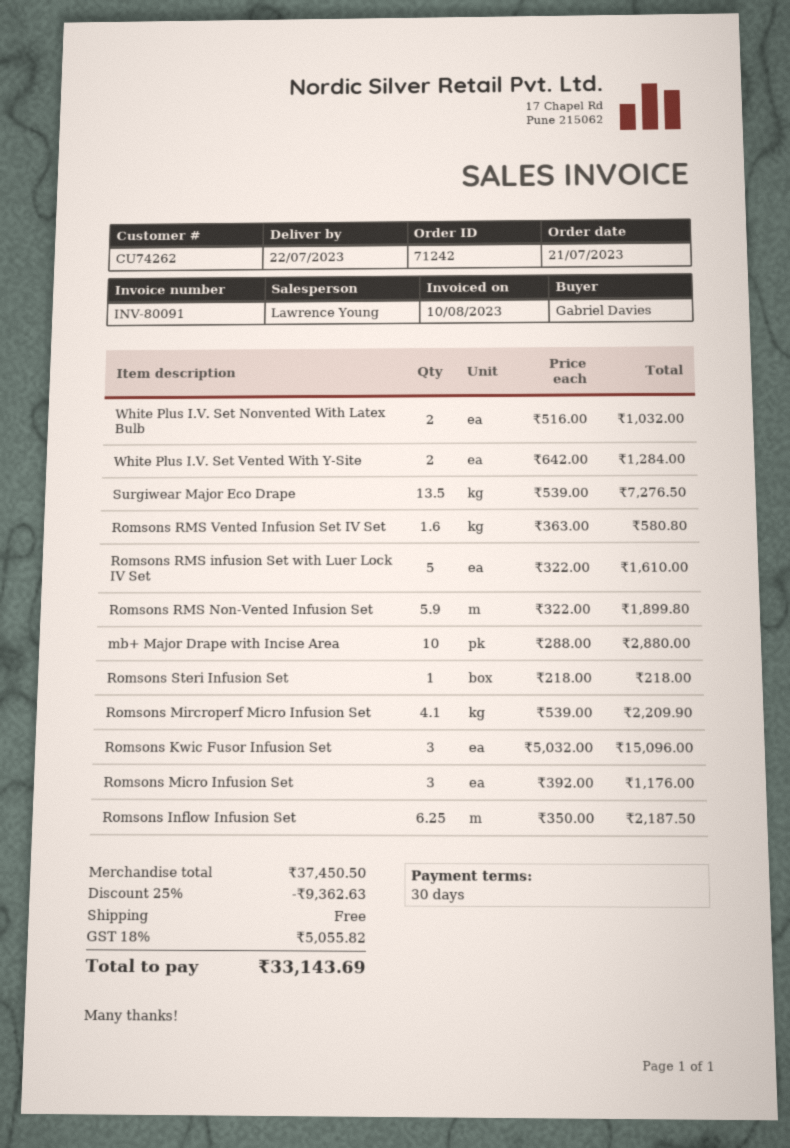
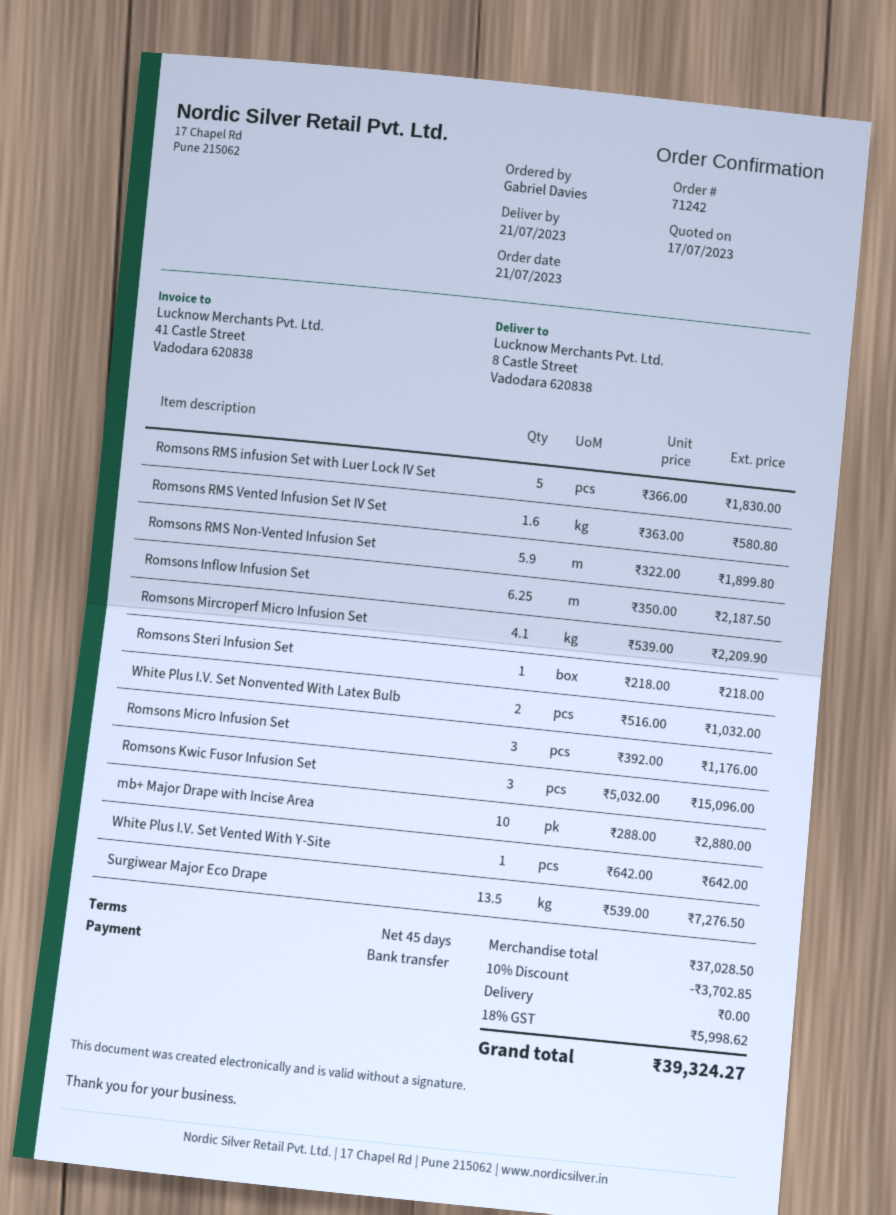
delivery date: 2023-07-22 -> 2023-07-21
payment terms: 30 days -> 45 days
White Plus I.V. Set Vented With Y-Site: 2 x 642.00 = 1284.00 -> 1 x 642.00 = 642.00
Romsons RMS infusion Set with Luer Lock IV Set: 5 x 322.00 = 1610.00 -> 5 x 366.00 = 1830.00
subtotal: 37450.50 -> 37028.50
discount: 25% = 9362.63 -> 10% = 3702.85
tax: 18% = 5055.82 -> 18% = 5998.62
total: 33143.69 -> 39324.27

